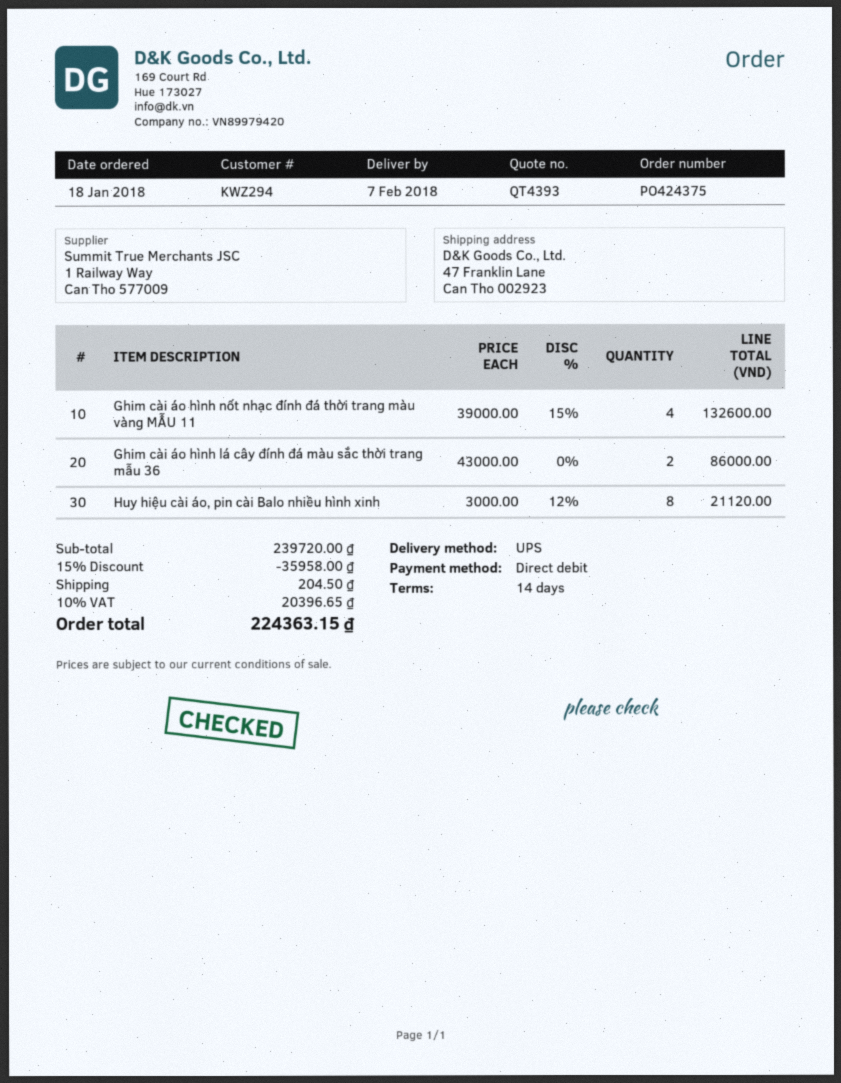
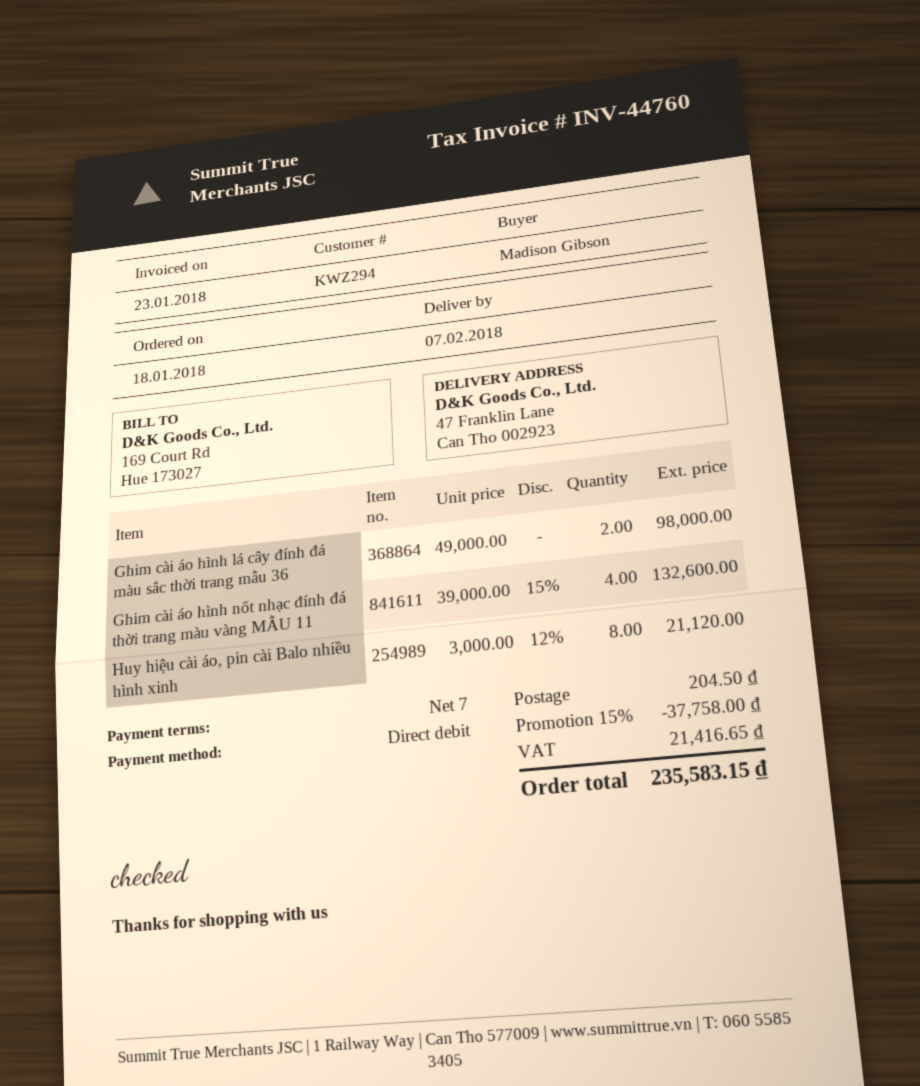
payment terms: 14 days -> 7 days
Ghim cài áo hình lá cây đính đá màu sắc thời trang mẫu 36: 2 x 43000.00 = 86000.00 -> 2 x 49000.00 = 98000.00
discount: 15% = 35958.00 -> 15% = 37758.00
tax: 20396.65 -> 21416.65
total: 224363.15 -> 235583.15

